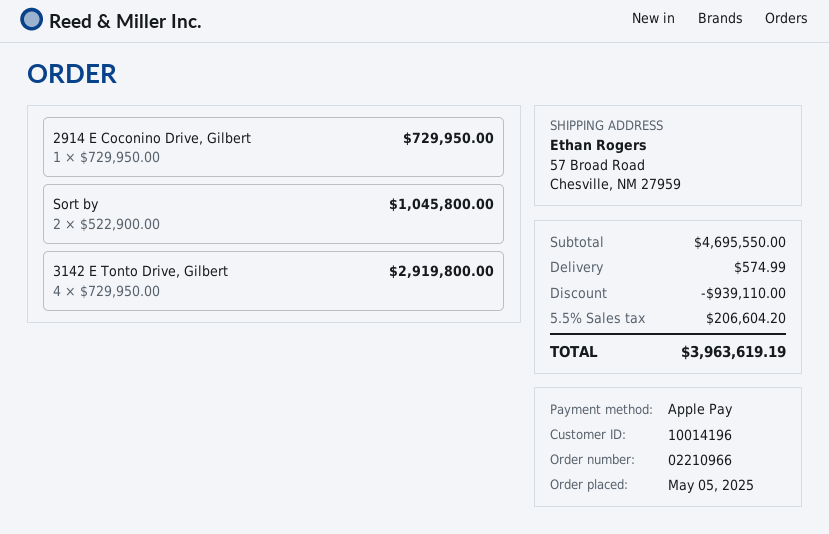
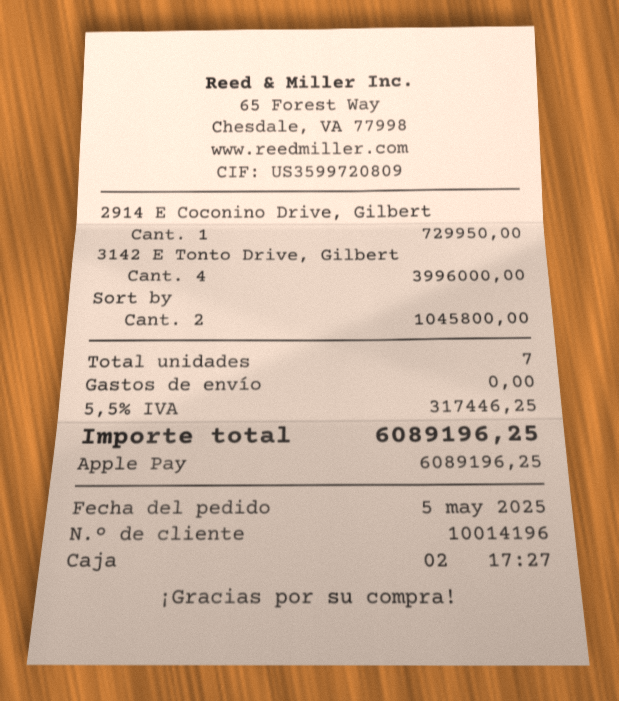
3142 E Tonto Drive, Gilbert: 4 for 2919800.00 -> 4 for 3996000.00
discount: 939110.00 -> none
shipping: 574.99 -> 0.00
tax: 5.5% = 206604.20 -> 5.5% = 317446.25
total: 3963619.19 -> 6089196.25

